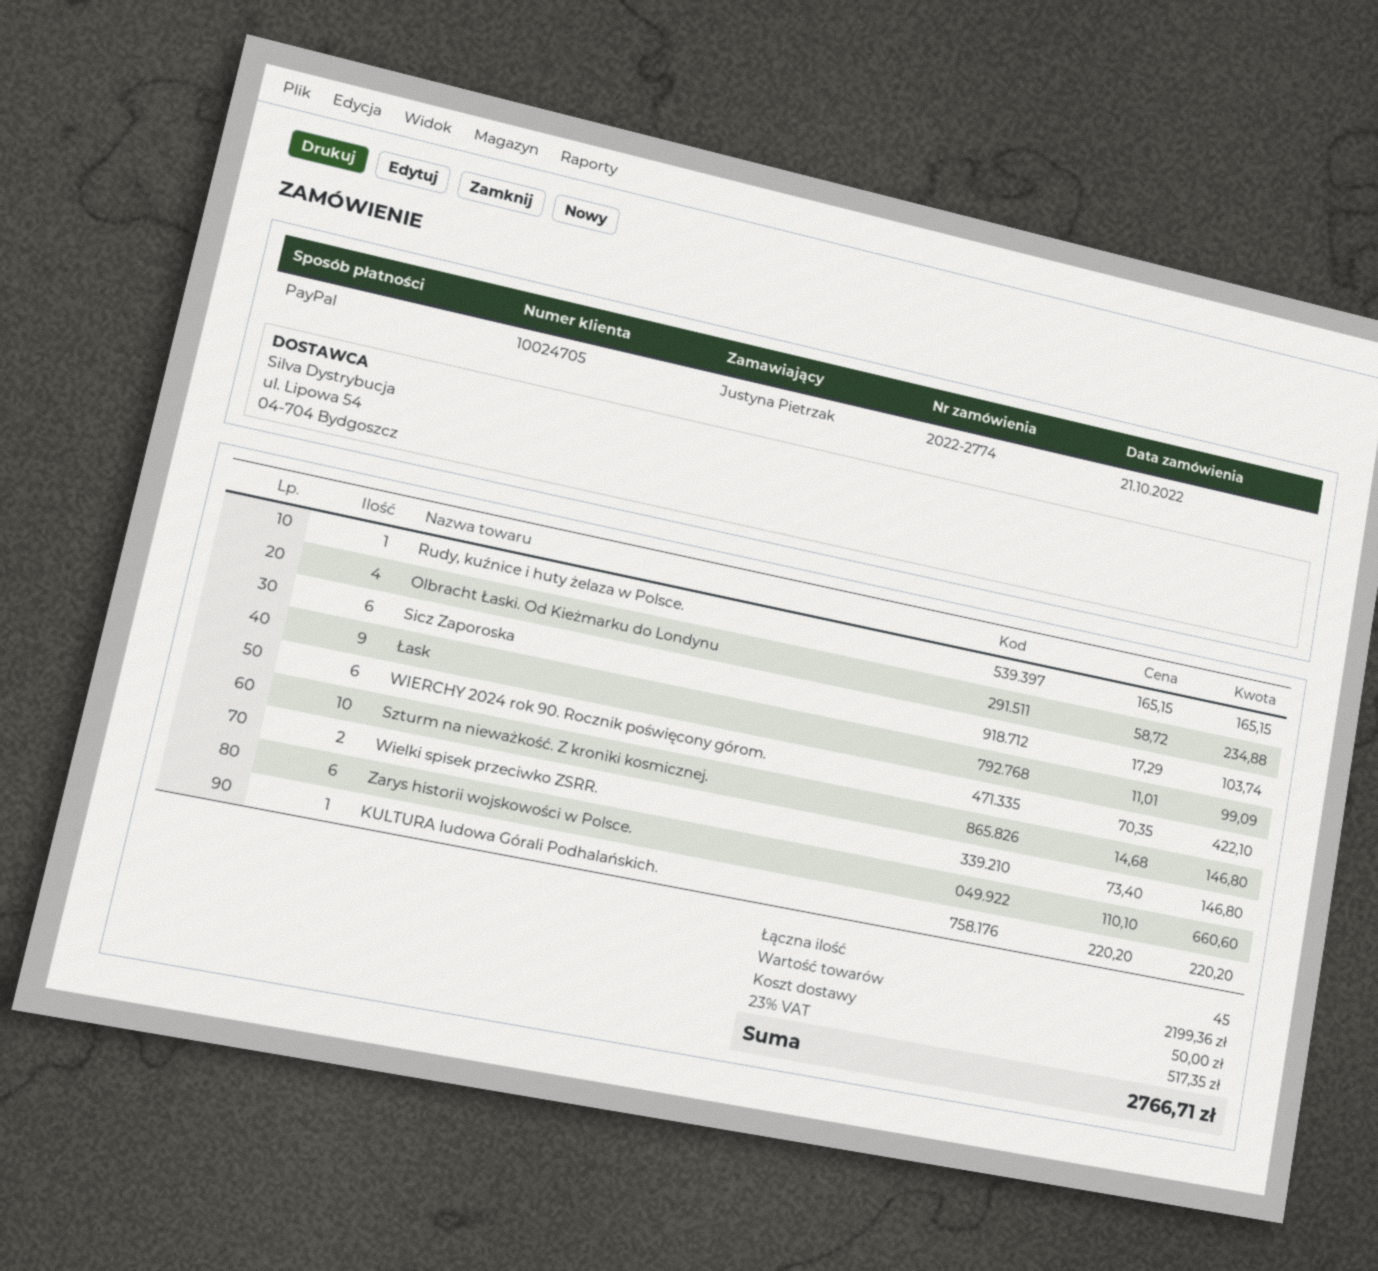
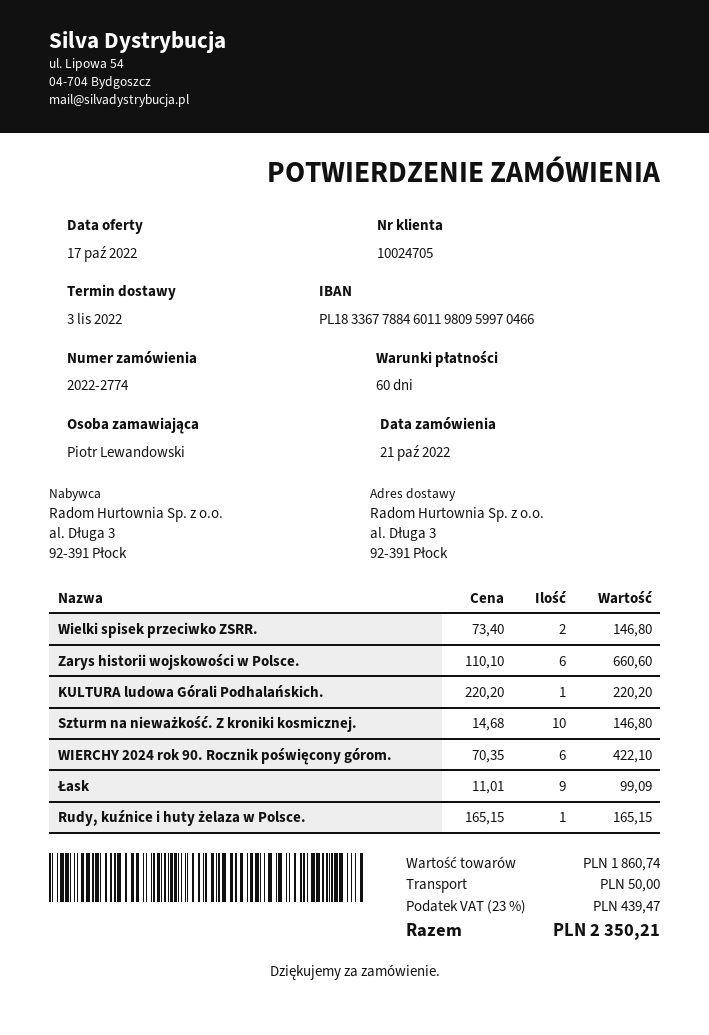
ordered by: Justyna Pietrzak -> Piotr Lewandowski
Olbracht Łaski. Od Kieżmarku do Londynu: 4 x 58.72 = 234.88 -> none
Sicz Zaporoska: 6 x 17.29 = 103.74 -> none
subtotal: 2199.36 -> 1860.74
tax: 23% = 517.35 -> 23% = 439.47
total: 2766.71 -> 2350.21

